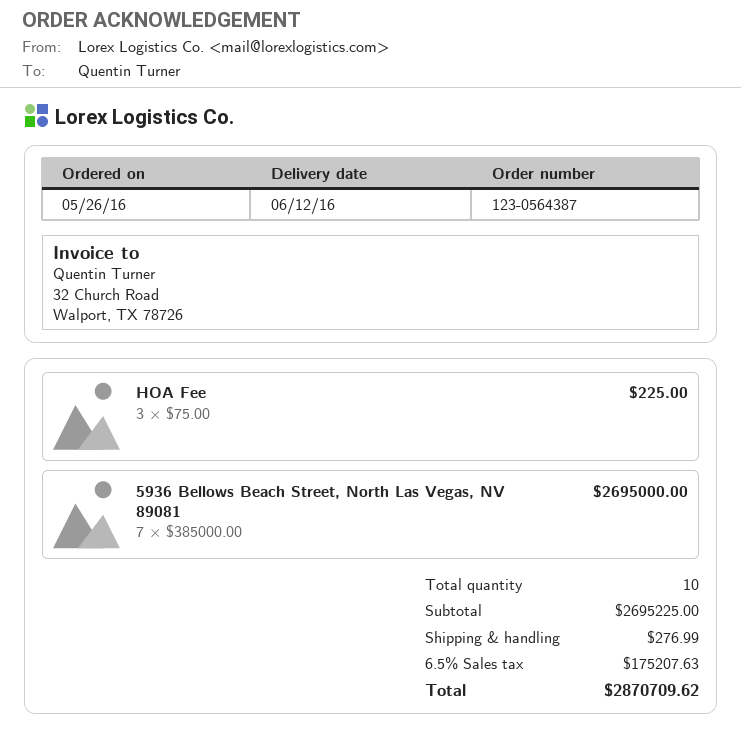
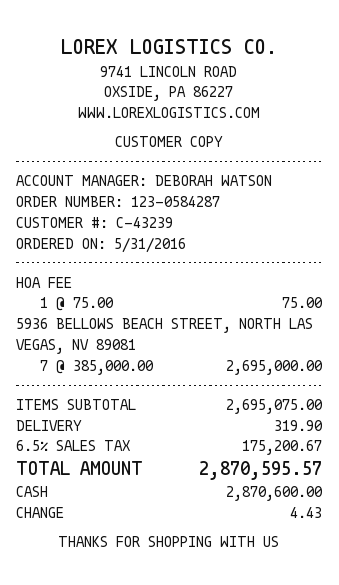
order number: 123-0564387 -> 123-0584287
order date: 2016-05-26 -> 2016-05-31
HOA Fee: 3 x 75.00 = 225.00 -> 1 x 75.00 = 75.00
subtotal: 2695225.00 -> 2695075.00
shipping: 276.99 -> 319.90
tax: 6.5% = 175207.63 -> 6.5% = 175200.67
total: 2870709.62 -> 2870595.57

